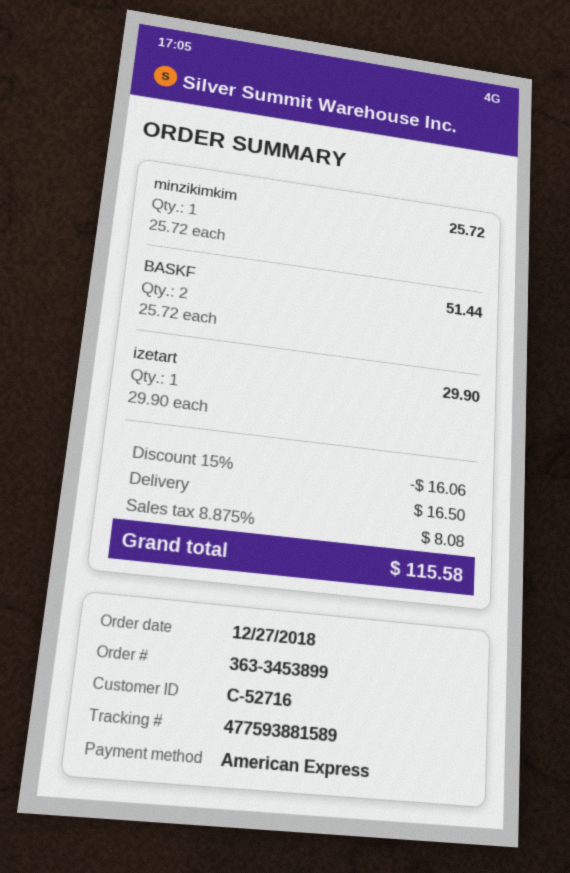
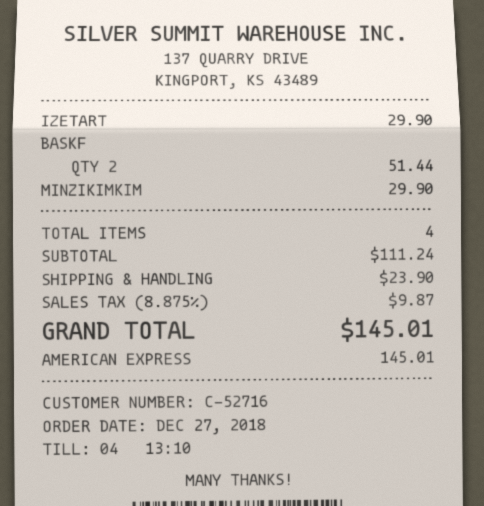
minzikimkim: 1 for 25.72 -> 1 for 29.90
discount: 15% = 16.06 -> none
shipping: 16.50 -> 23.90
tax: 8.875% = 8.08 -> 8.875% = 9.87
total: 115.58 -> 145.01

